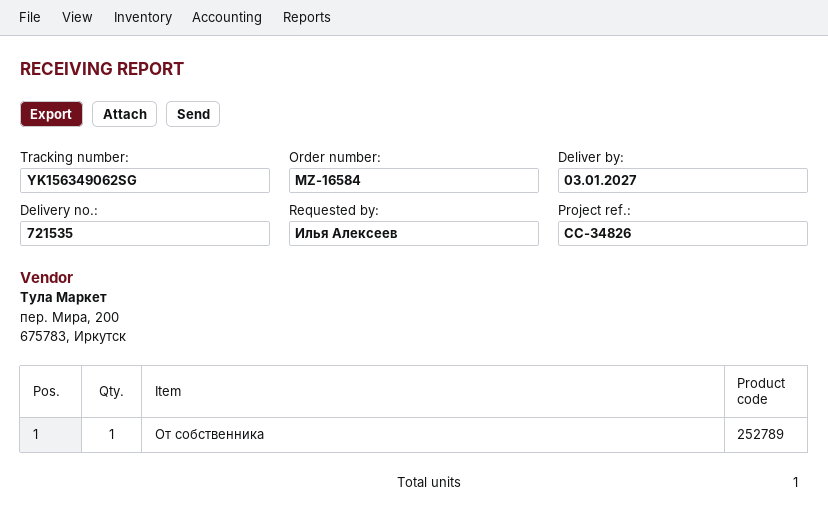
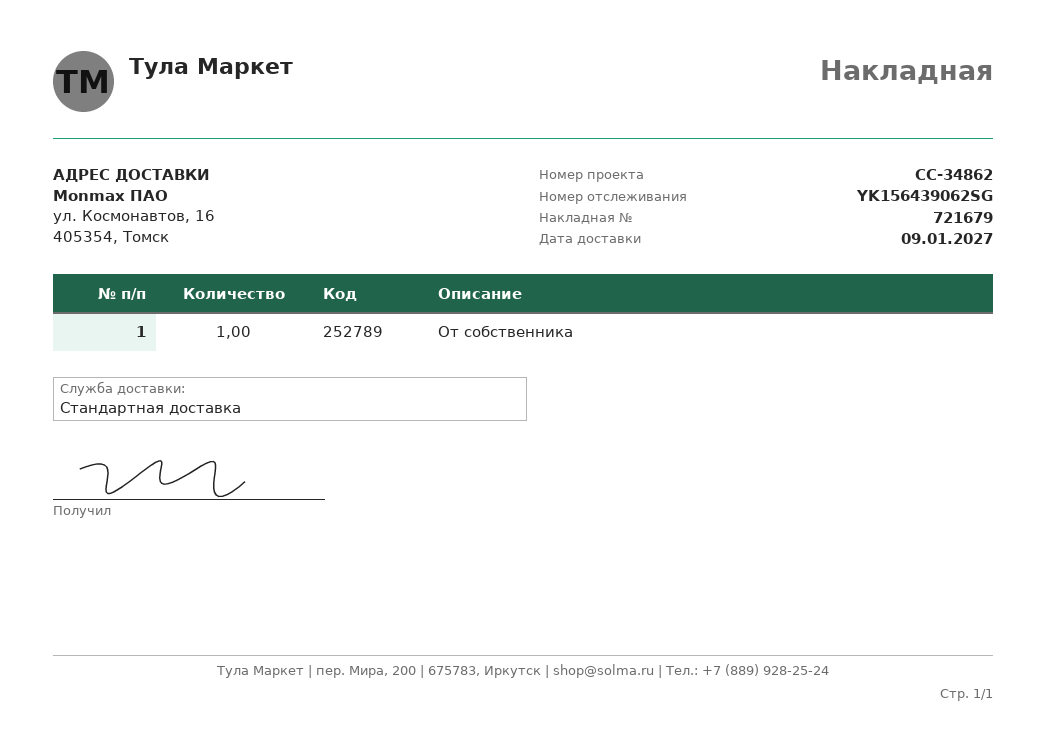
delivery note number: 721535 -> 721679
delivery date: 2027-01-03 -> 2027-01-09
reference: CC-34826 -> CC-34862
tracking number: YK156349062SG -> YK156439062SG

